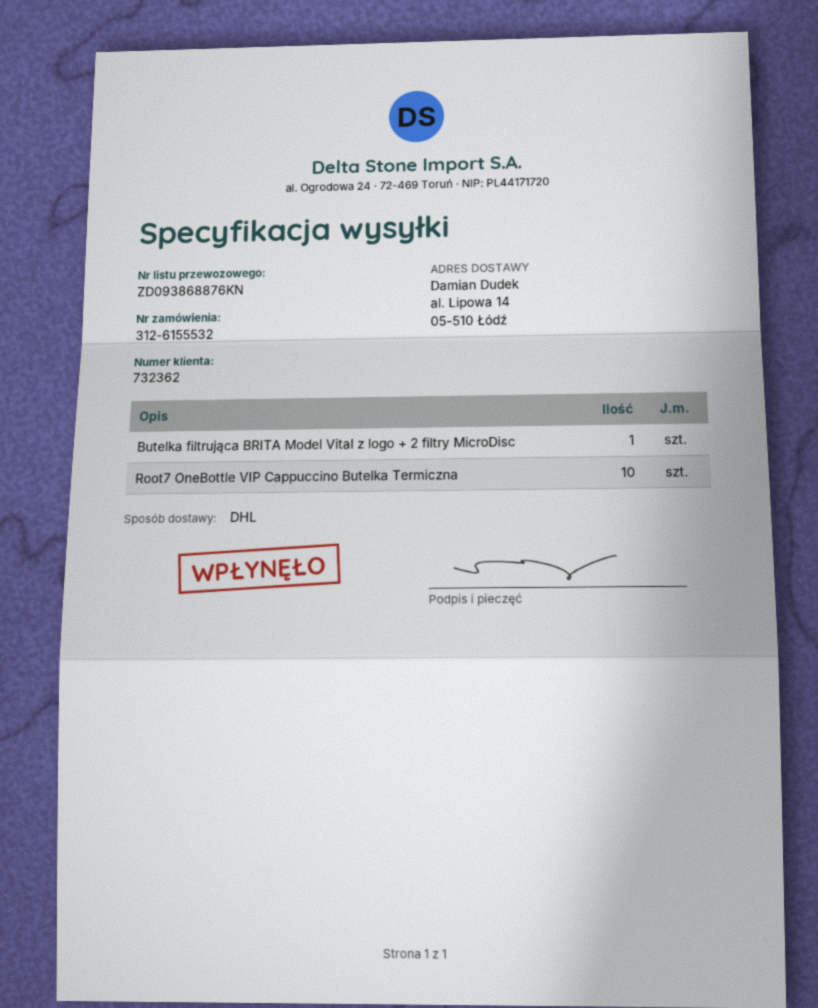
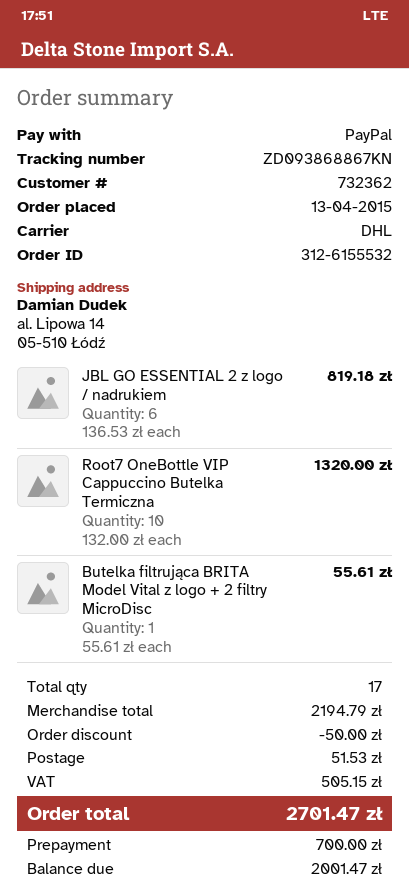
tracking number: ZD093868876KN -> ZD093868867KN
JBL GO ESSENTIAL 2 z logo / nadrukiem: none -> 6

